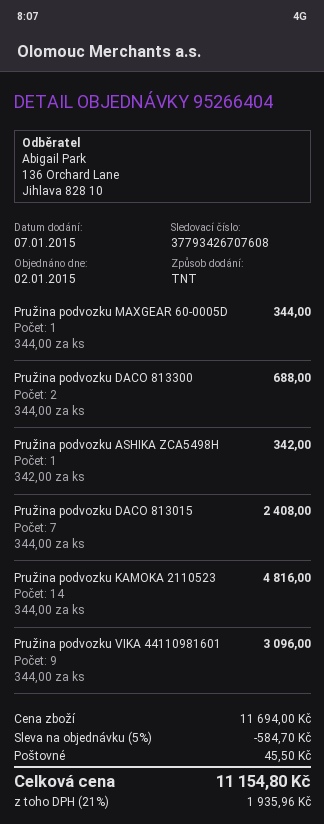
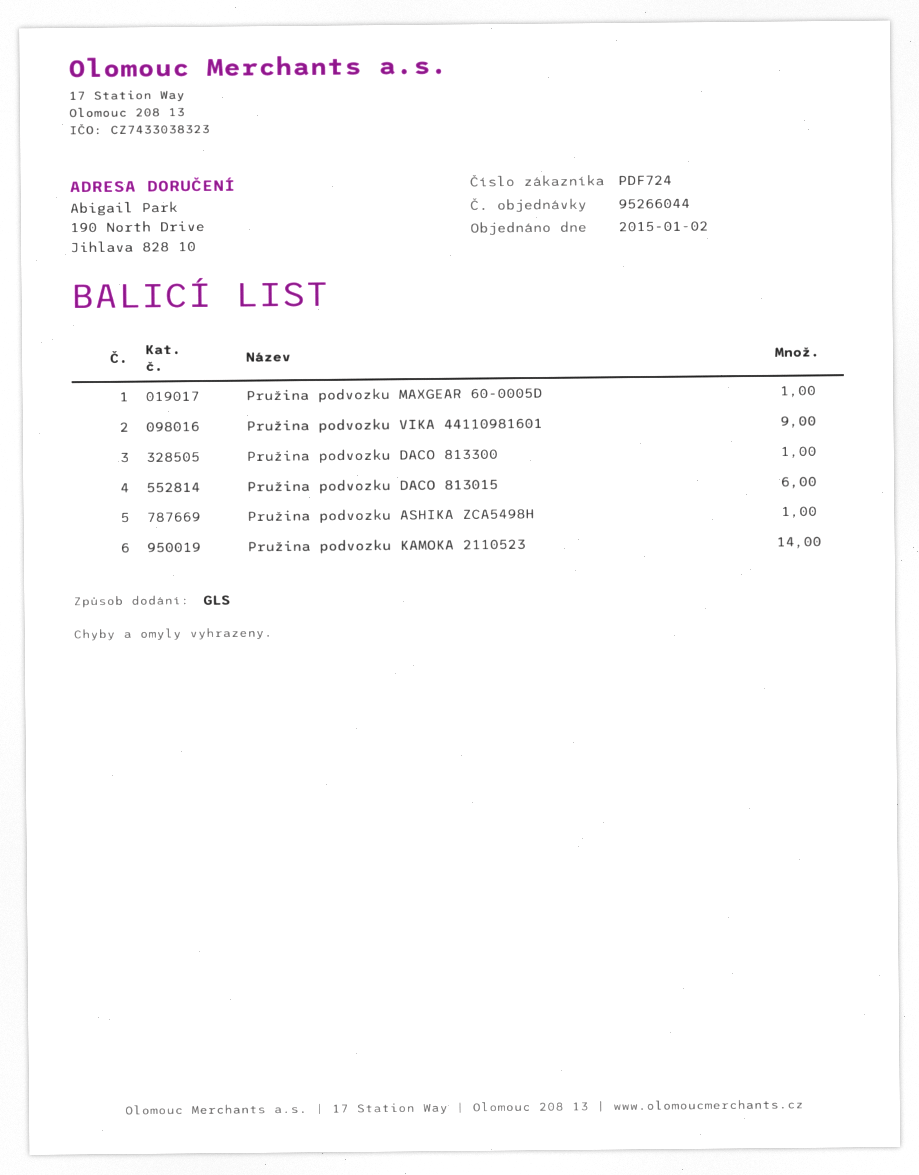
order number: 95266404 -> 95266044
shipping method: TNT -> GLS
Pružina podvozku DACO 813300: 2 -> 1
Pružina podvozku DACO 813015: 7 -> 6

